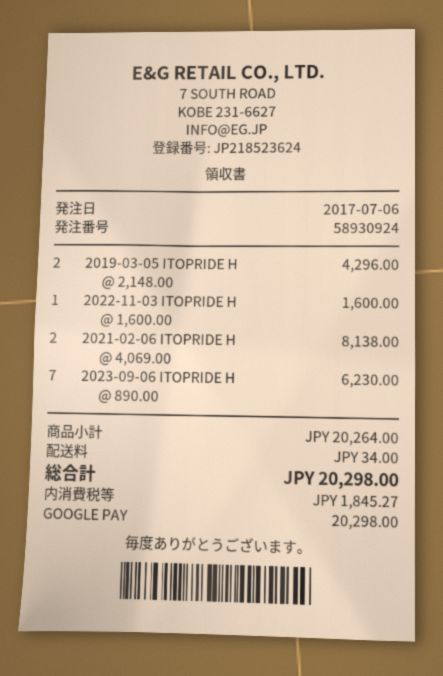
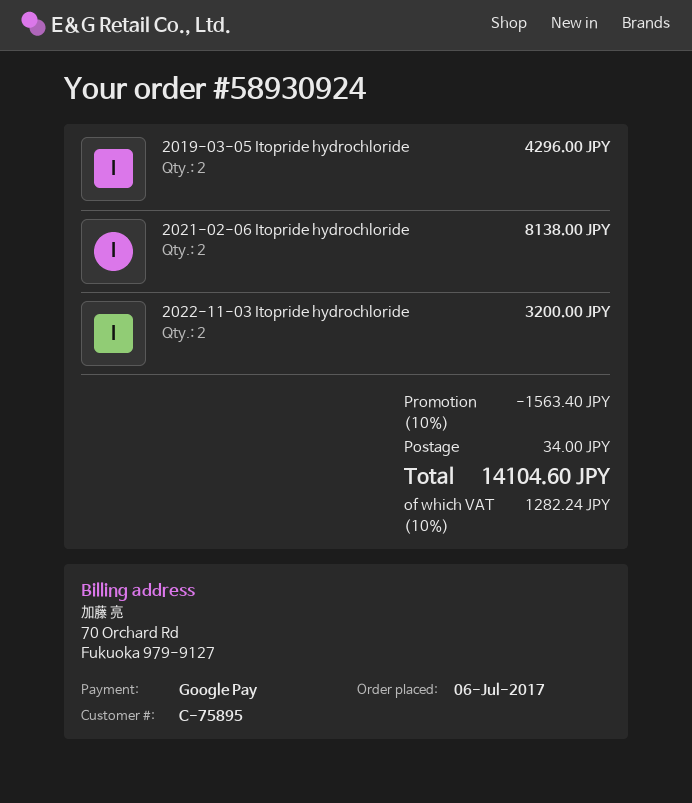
2022-11-03 ITOPRIDE H: 1 for 1600.00 -> 2 for 3200.00
2023-09-06 ITOPRIDE H: 7 for 6230.00 -> none
discount: none -> 10% = 1563.40
tax: 1845.27 -> 1282.24
total: 20298.00 -> 14104.60

